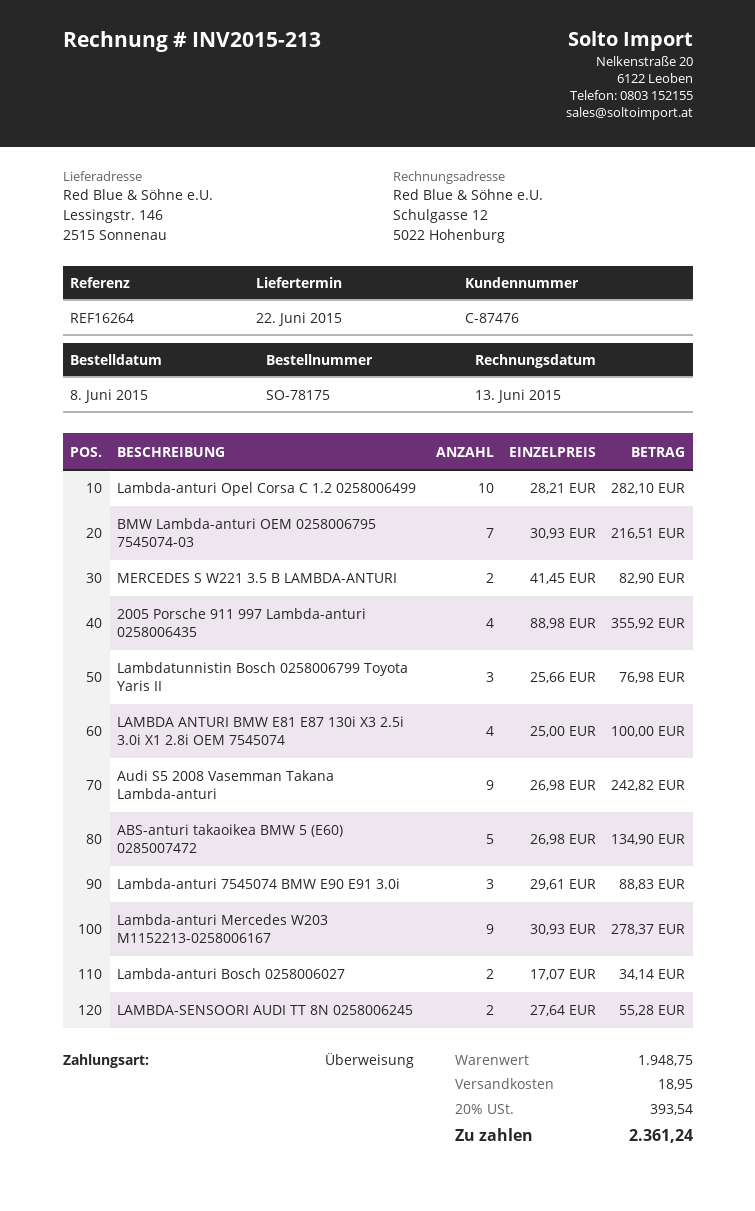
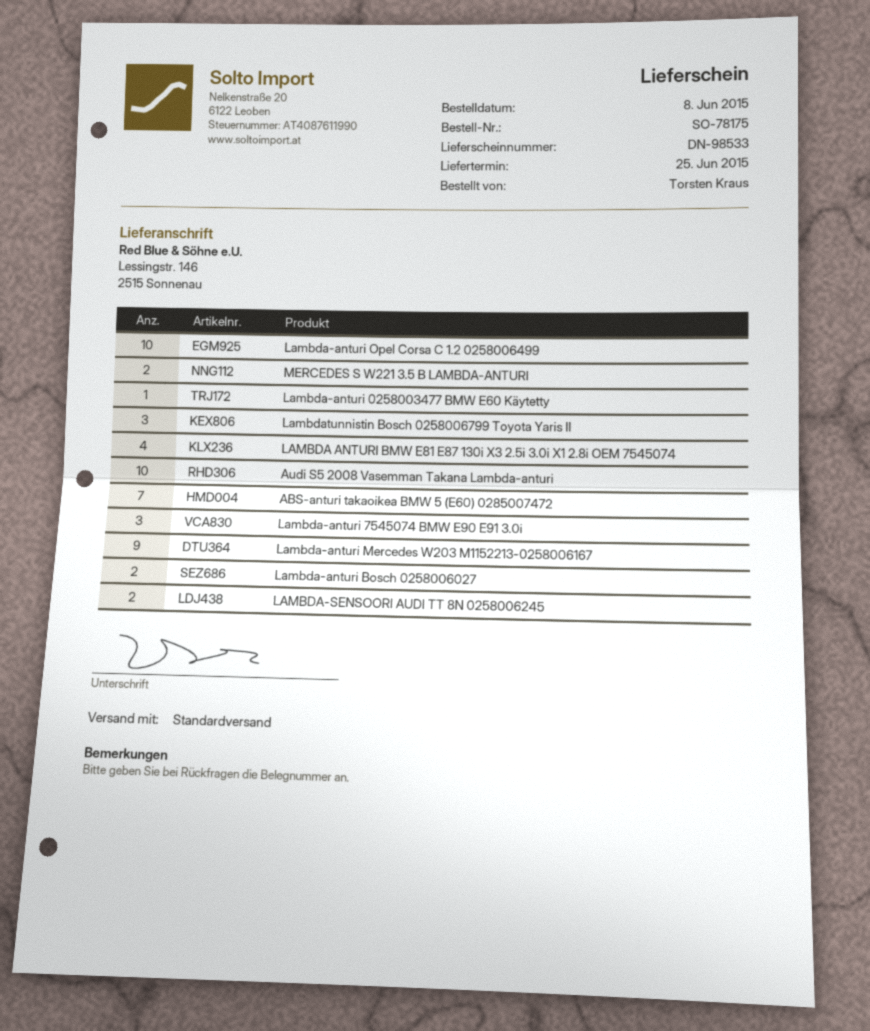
delivery date: 2015-06-22 -> 2015-06-25
BMW Lambda-anturi OEM 0258006795 7545074-03: 7 -> none
2005 Porsche 911 997 Lambda-anturi 0258006435: 4 -> none
Audi S5 2008 Vasemman Takana Lambda-anturi: 9 -> 10
ABS-anturi takaoikea BMW 5 (E60) 0285007472: 5 -> 7
Lambda-anturi 0258003477 BMW E60 Käytetty: none -> 1

